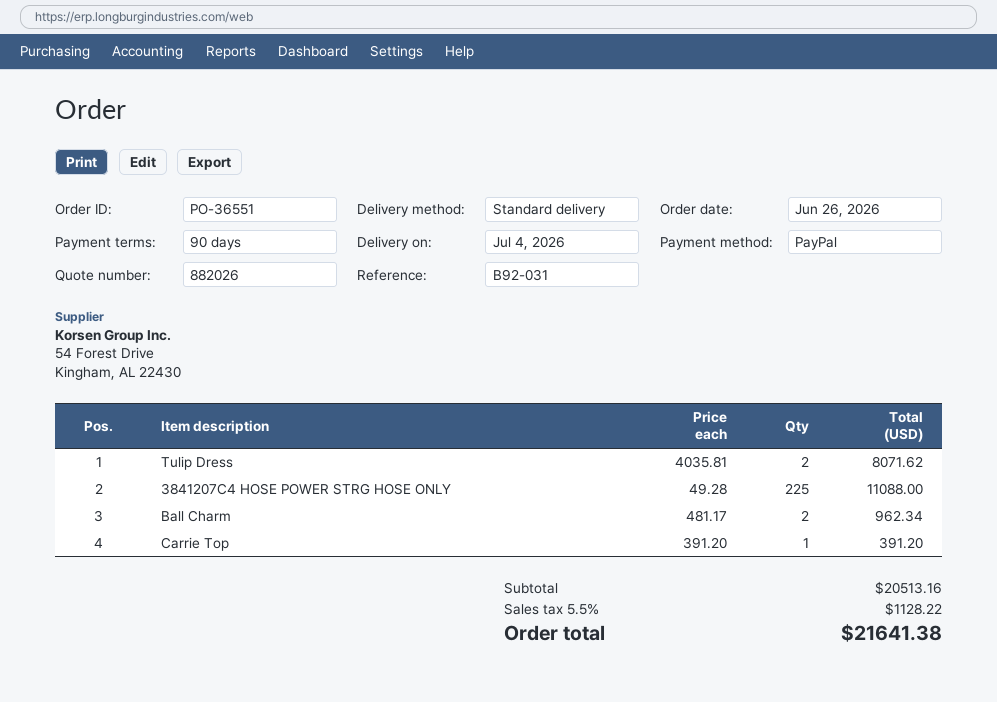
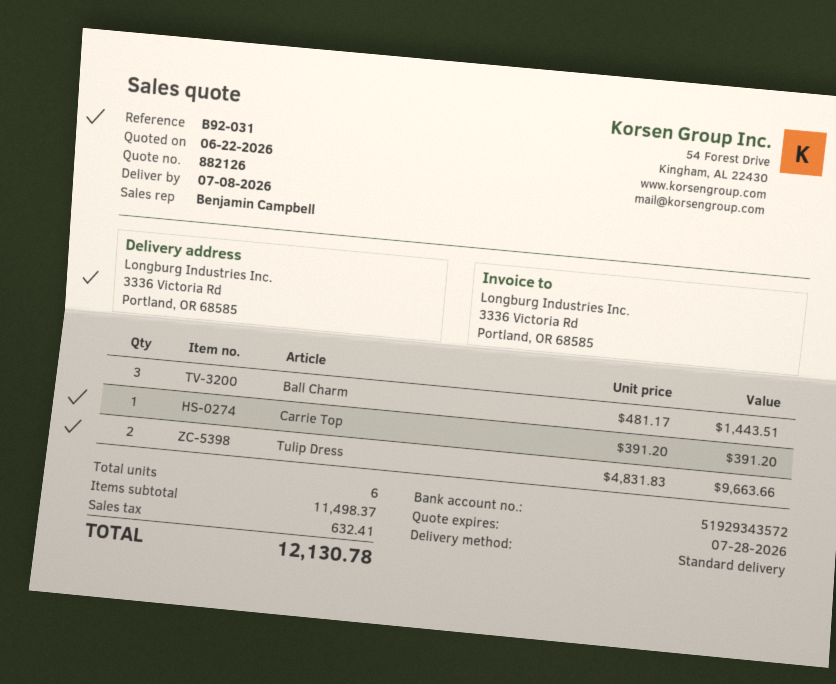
quote number: 882026 -> 882126
delivery date: 2026-07-04 -> 2026-07-08
Tulip Dress: 2 x 4035.81 = 8071.62 -> 2 x 4831.83 = 9663.66
3841207C4 HOSE POWER STRG HOSE ONLY: 225 x 49.28 = 11088.00 -> none
Ball Charm: 2 x 481.17 = 962.34 -> 3 x 481.17 = 1443.51
subtotal: 20513.16 -> 11498.37
tax: 1128.22 -> 632.41
total: 21641.38 -> 12130.78

